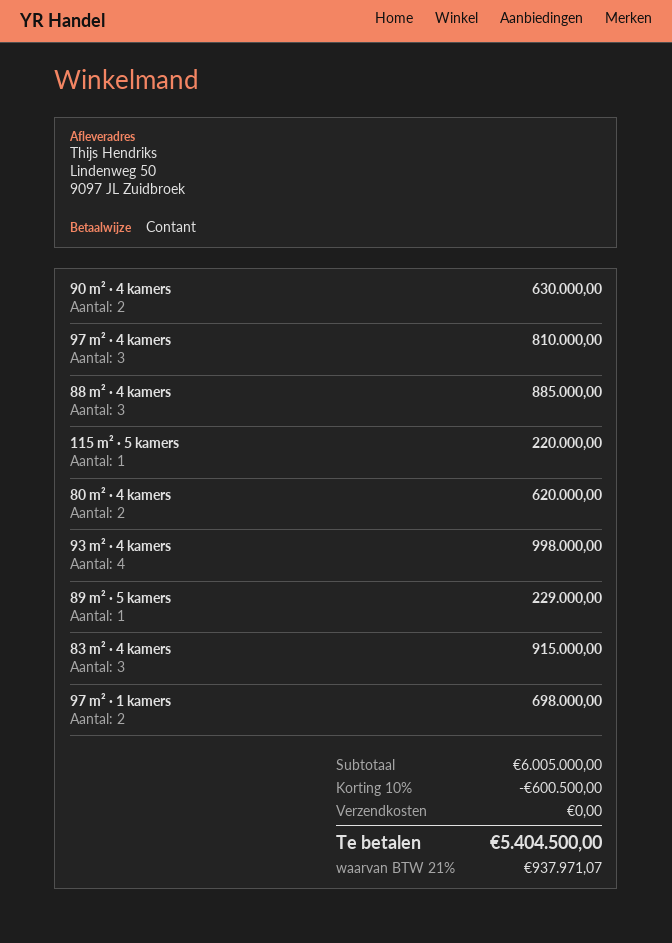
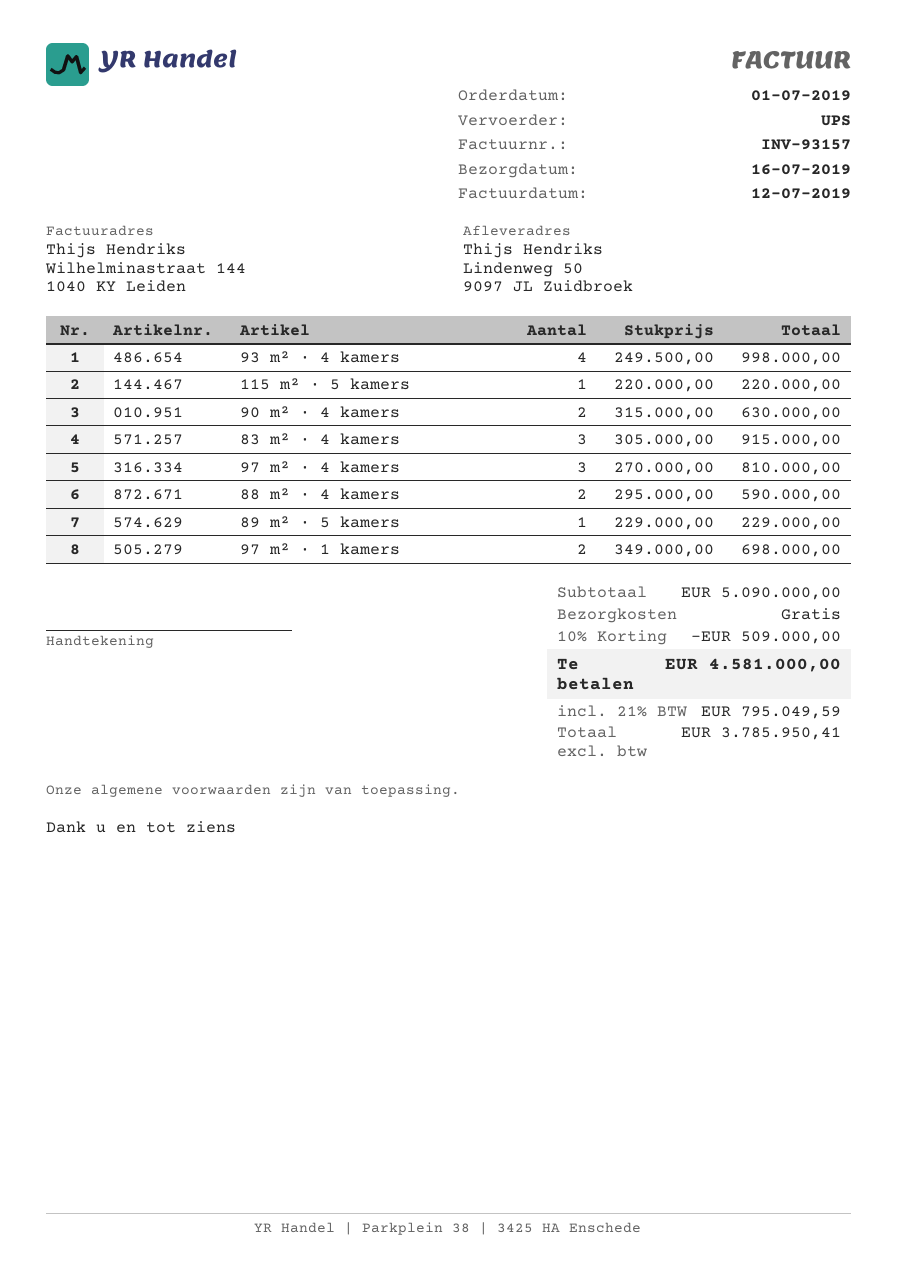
88 m² · 4 kamers: 3 for 885000.00 -> 2 for 590000.00
80 m² · 4 kamers: 2 for 620000.00 -> none
subtotal: 6005000.00 -> 5090000.00
discount: 10% = 600500.00 -> 10% = 509000.00
tax: 21% = 937971.07 -> 21% = 795049.59
total: 5404500.00 -> 4581000.00

